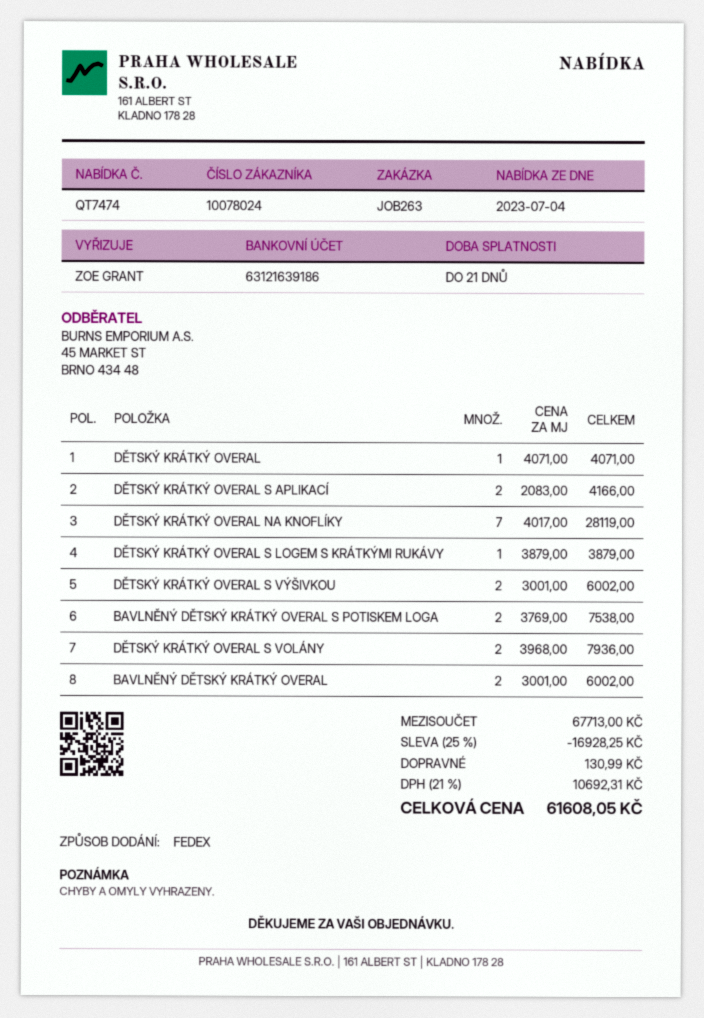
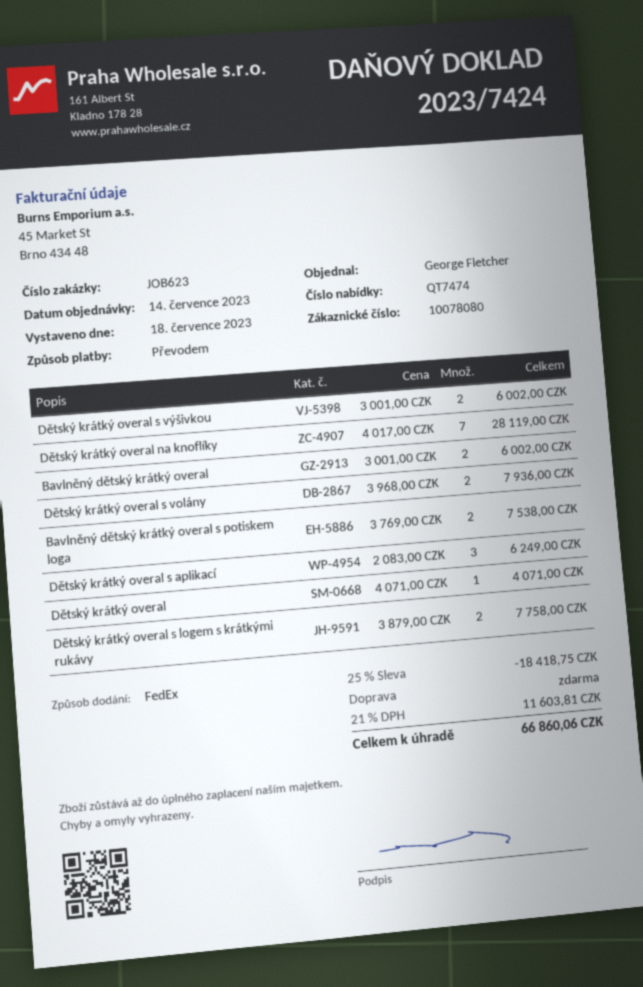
customer number: 10078024 -> 10078080
reference: JOB263 -> JOB623
DĚTSKÝ KRÁTKÝ OVERAL S APLIKACÍ: 2 x 2083.00 = 4166.00 -> 3 x 2083.00 = 6249.00
DĚTSKÝ KRÁTKÝ OVERAL S LOGEM S KRÁTKÝMI RUKÁVY: 1 x 3879.00 = 3879.00 -> 2 x 3879.00 = 7758.00
discount: 25% = 16928.25 -> 25% = 18418.75
shipping: 130.99 -> 0.00
tax: 21% = 10692.31 -> 21% = 11603.81
total: 61608.05 -> 66860.06

